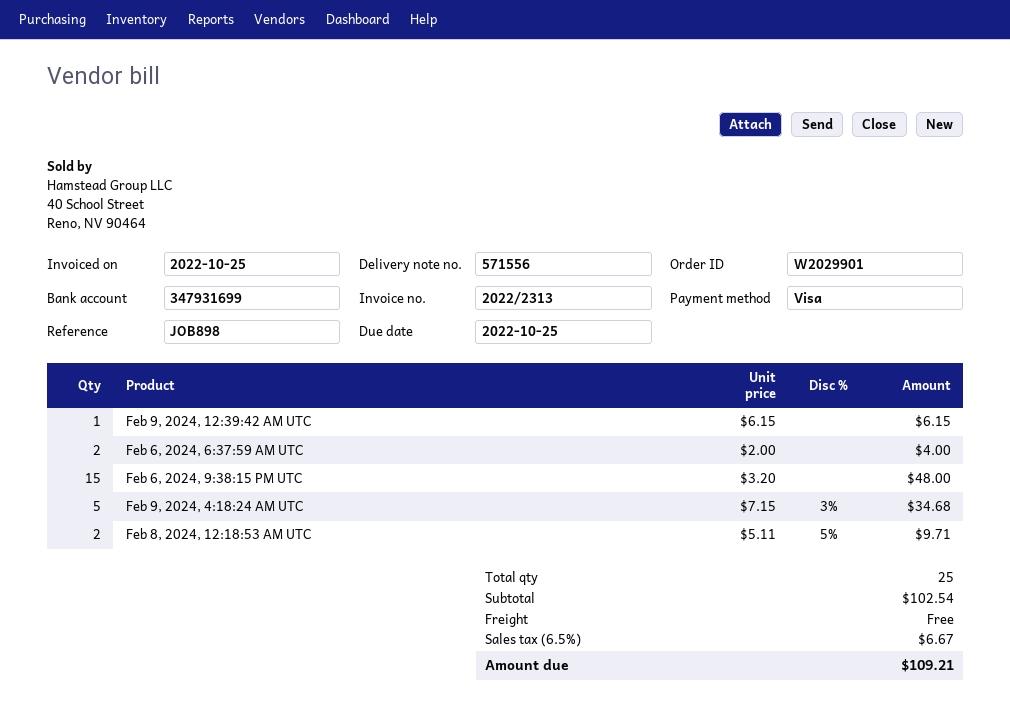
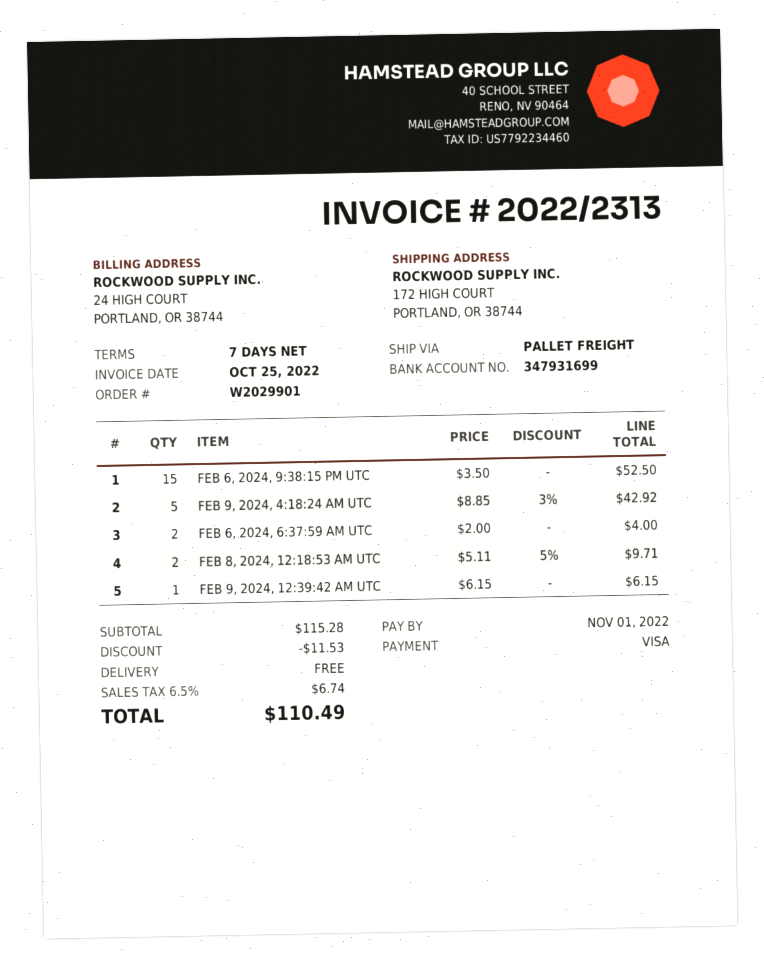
due date: 2022-10-25 -> 2022-11-01
Feb 6, 2024, 9:38:15 PM UTC: 15 x 3.20 = 48.00 -> 15 x 3.50 = 52.50
Feb 9, 2024, 4:18:24 AM UTC: 5 x 7.15 - 3% = 34.68 -> 5 x 8.85 - 3% = 42.92
subtotal: 102.54 -> 115.28
discount: none -> 11.53
tax: 6.5% = 6.67 -> 6.5% = 6.74
total: 109.21 -> 110.49

